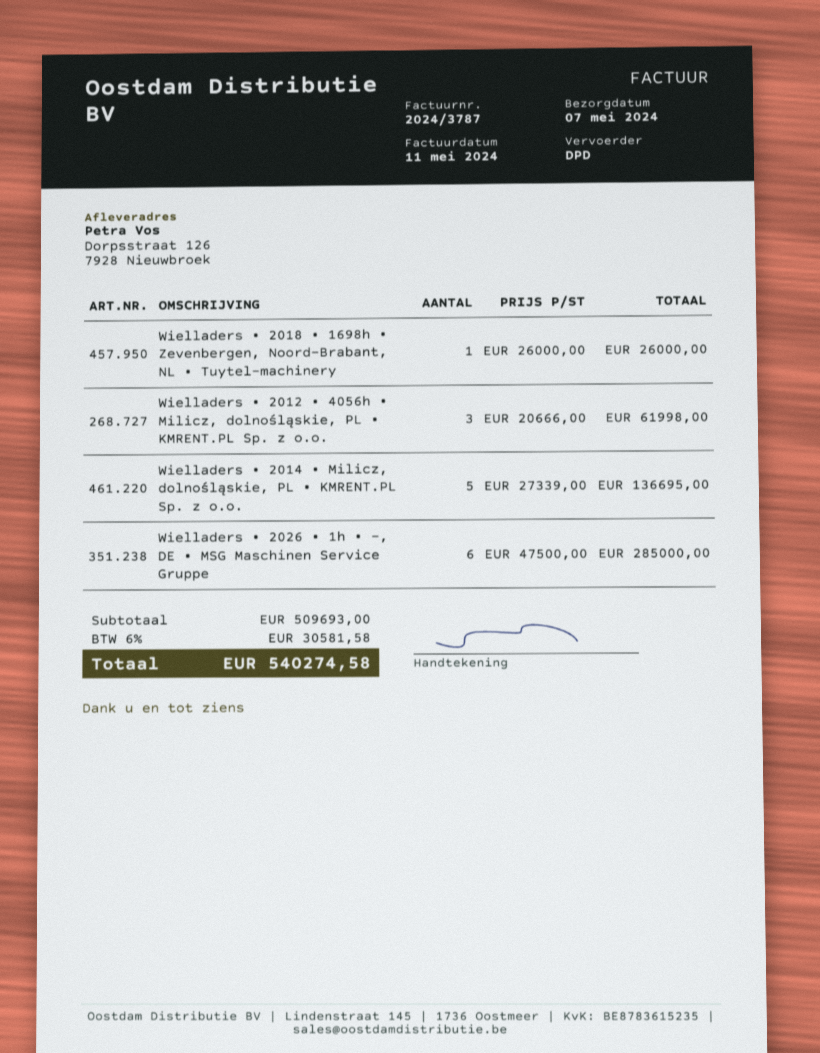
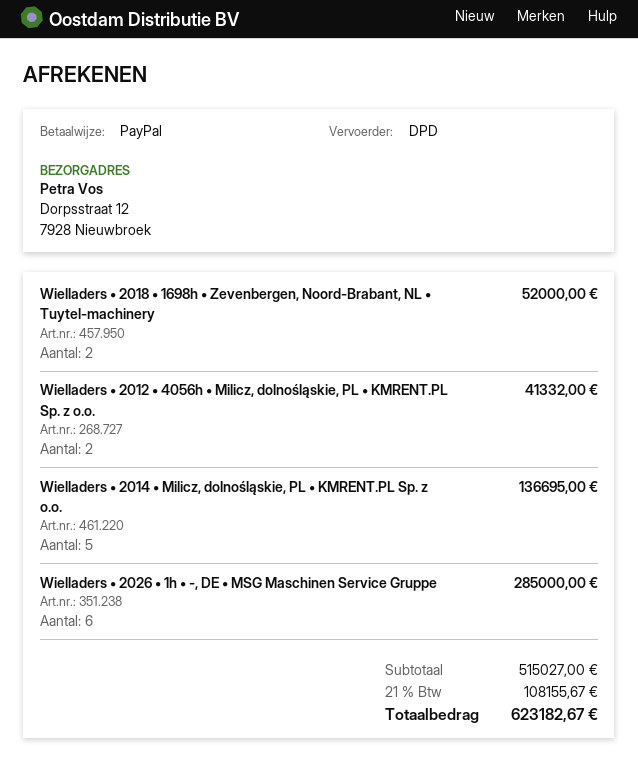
ship to: Dorpsstraat 126, 7928 Nieuwbroek -> Dorpsstraat 12, 7928 Nieuwbroek
Wielladers • 2018 • 1698h • Zevenbergen, Noord-Brabant, NL • Tuytel-machinery: 1 for 26000.00 -> 2 for 52000.00
Wielladers • 2012 • 4056h • Milicz, dolnośląskie, PL • KMRENT.PL Sp. z o.o.: 3 for 61998.00 -> 2 for 41332.00
subtotal: 509693.00 -> 515027.00
tax: 6% = 30581.58 -> 21% = 108155.67
total: 540274.58 -> 623182.67

